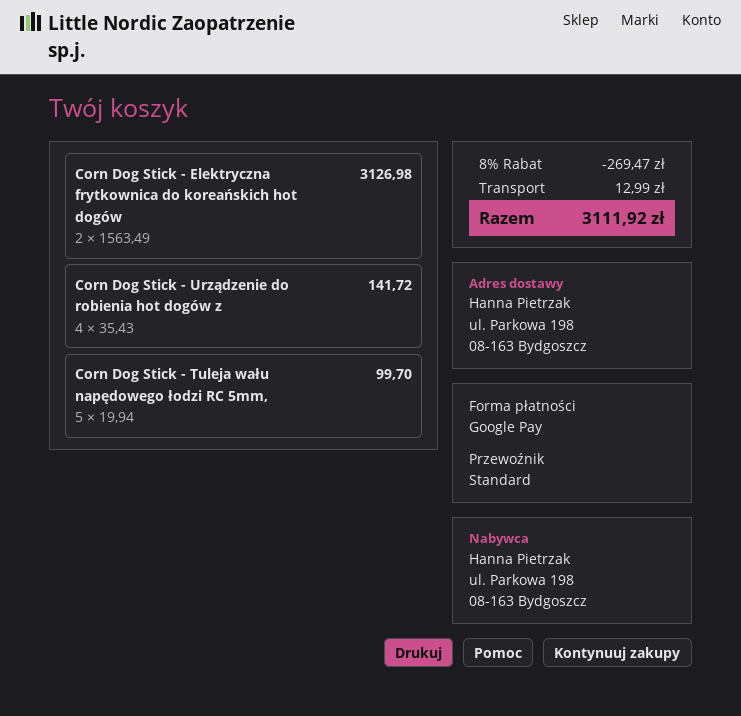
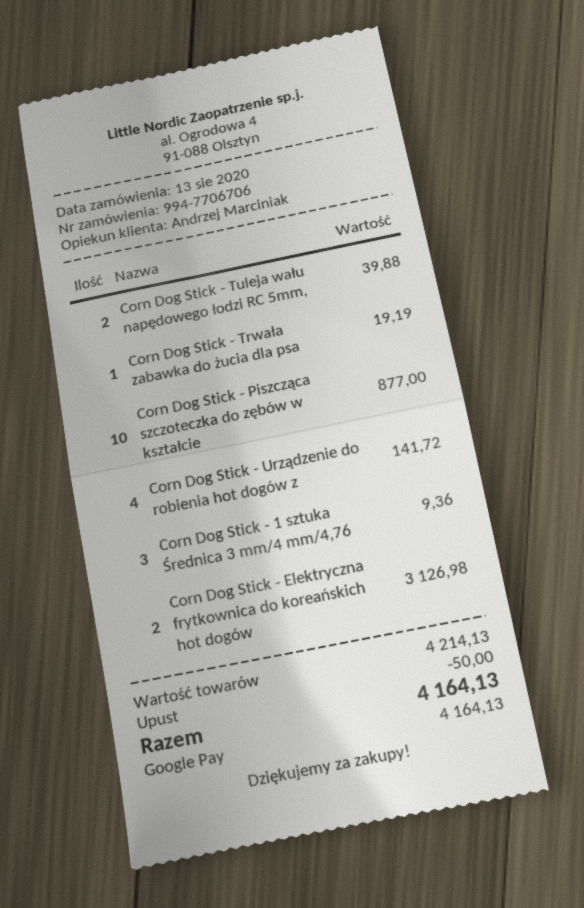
Corn Dog Stick - Tuleja wału napędowego łodzi RC 5mm,: 5 for 99.70 -> 2 for 39.88
Corn Dog Stick - Trwała zabawka do żucia dla psa: none -> 1 for 19.19
Corn Dog Stick - Piszcząca szczoteczka do zębów w kształcie: none -> 10 for 877.00
Corn Dog Stick - 1 sztuka Średnica 3 mm/4 mm/4,76: none -> 3 for 9.36
discount: 269.47 -> 50.00
shipping: 12.99 -> none
total: 3111.92 -> 4164.13

